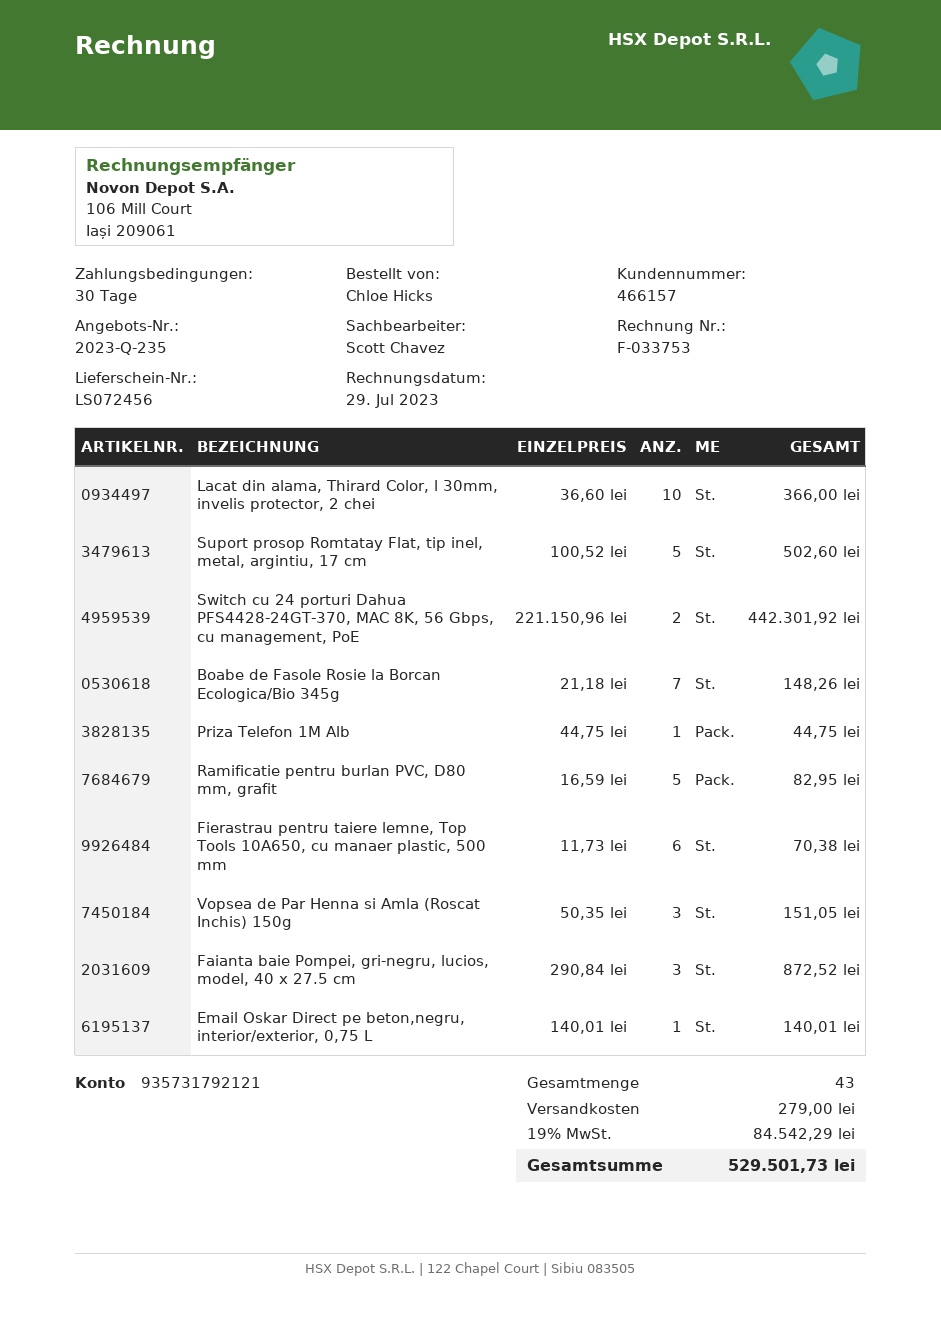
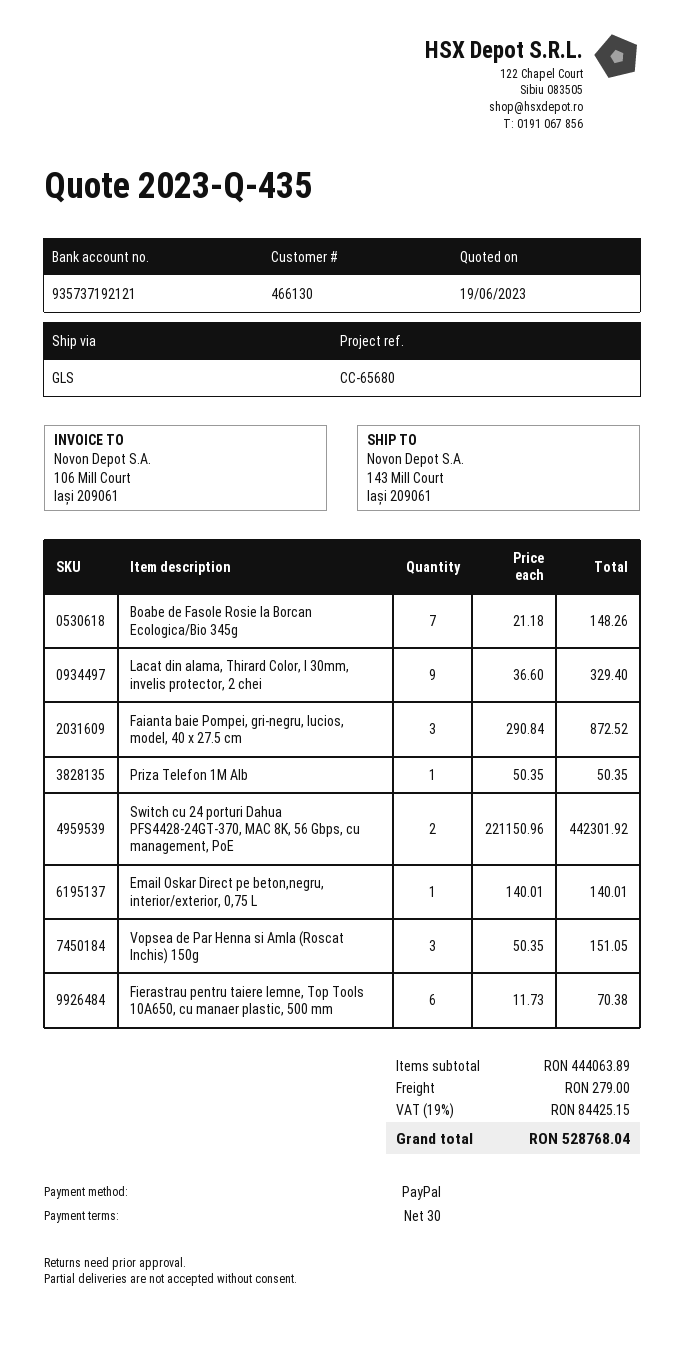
quote number: 2023-Q-235 -> 2023-Q-435
customer number: 466157 -> 466130
bank account: 935731792121 -> 935737192121
Lacat din alama, Thirard Color, l 30mm, invelis protector, 2 chei: 10 x 36.60 = 366.00 -> 9 x 36.60 = 329.40
Suport prosop Romtatay Flat, tip inel, metal, argintiu, 17 cm: 5 x 100.52 = 502.60 -> none
Priza Telefon 1M Alb: 1 x 44.75 = 44.75 -> 1 x 50.35 = 50.35
Ramificatie pentru burlan PVC, D80 mm, grafit: 5 x 16.59 = 82.95 -> none
tax: 19% = 84542.29 -> 19% = 84425.15
total: 529501.73 -> 528768.04

